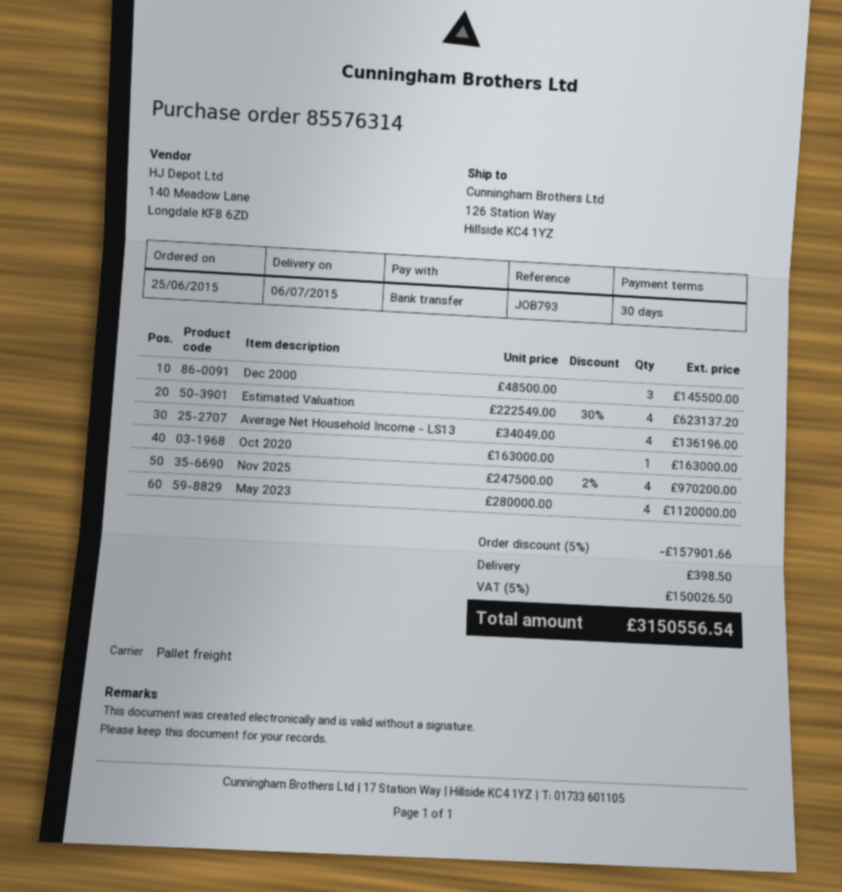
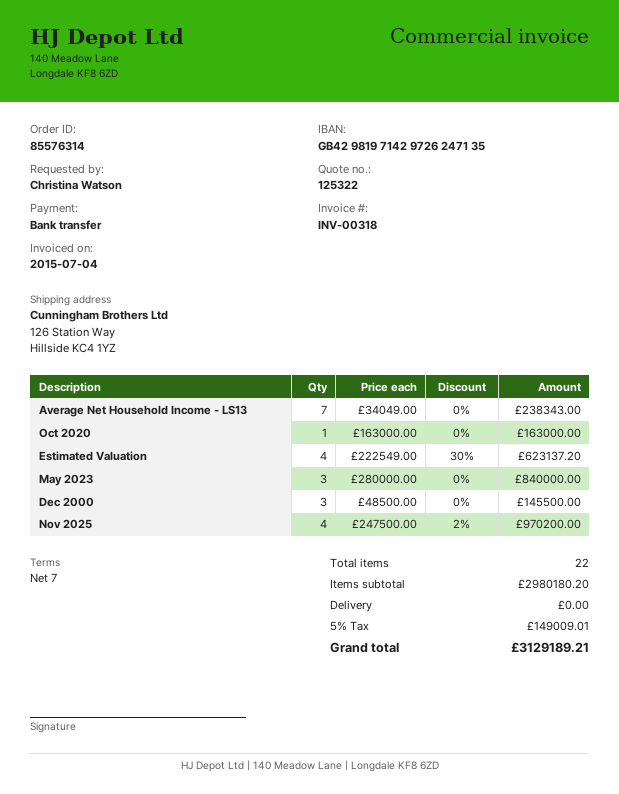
payment terms: 30 days -> 7 days
Average Net Household Income - LS13: 4 x 34049.00 = 136196.00 -> 7 x 34049.00 = 238343.00
May 2023: 4 x 280000.00 = 1120000.00 -> 3 x 280000.00 = 840000.00
discount: 5% = 157901.66 -> none
shipping: 398.50 -> 0.00
tax: 5% = 150026.50 -> 5% = 149009.01
total: 3150556.54 -> 3129189.21

